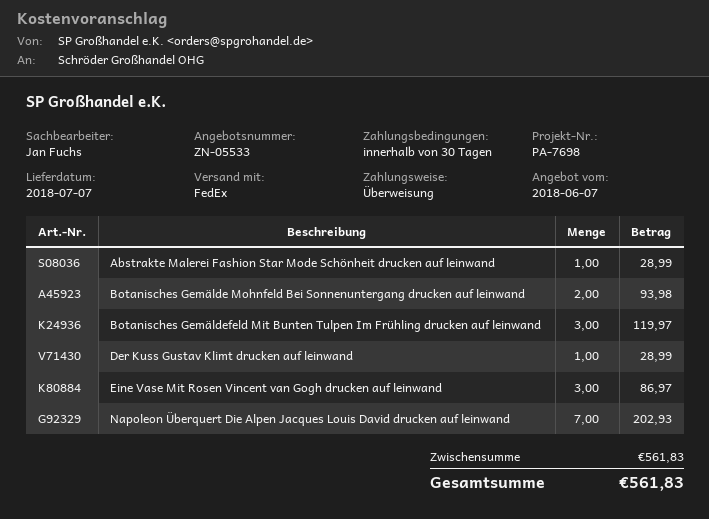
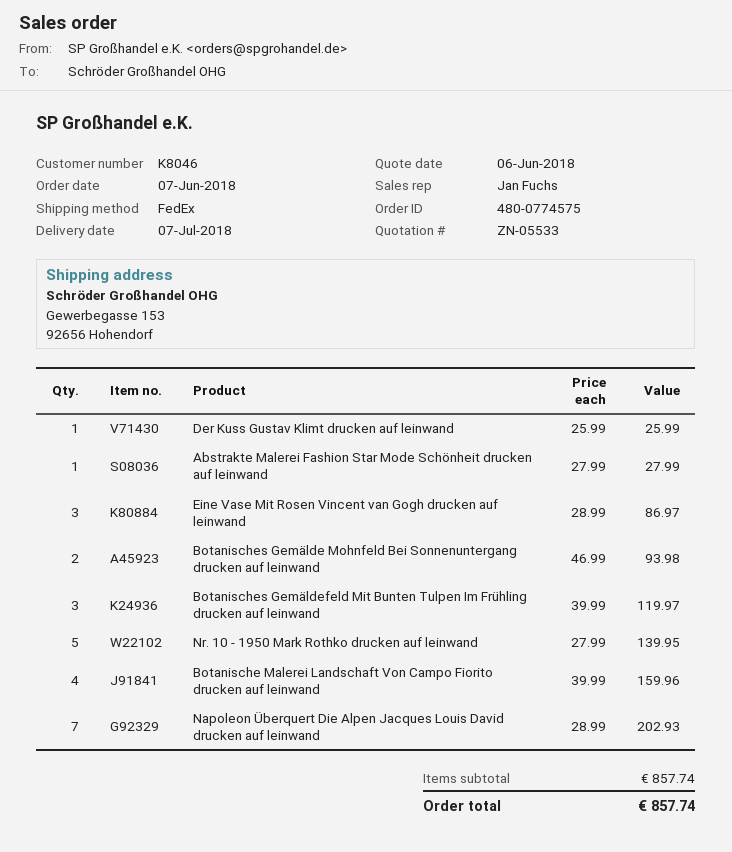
quote date: 2018-06-07 -> 2018-06-06
Abstrakte Malerei Fashion Star Mode Schönheit drucken auf leinwand: 1 for 28.99 -> 1 for 27.99
Der Kuss Gustav Klimt drucken auf leinwand: 1 for 28.99 -> 1 for 25.99
Nr. 10 - 1950 Mark Rothko drucken auf leinwand: none -> 5 for 139.95
Botanische Malerei Landschaft Von Campo Fiorito drucken auf leinwand: none -> 4 for 159.96
subtotal: 561.83 -> 857.74
total: 561.83 -> 857.74

